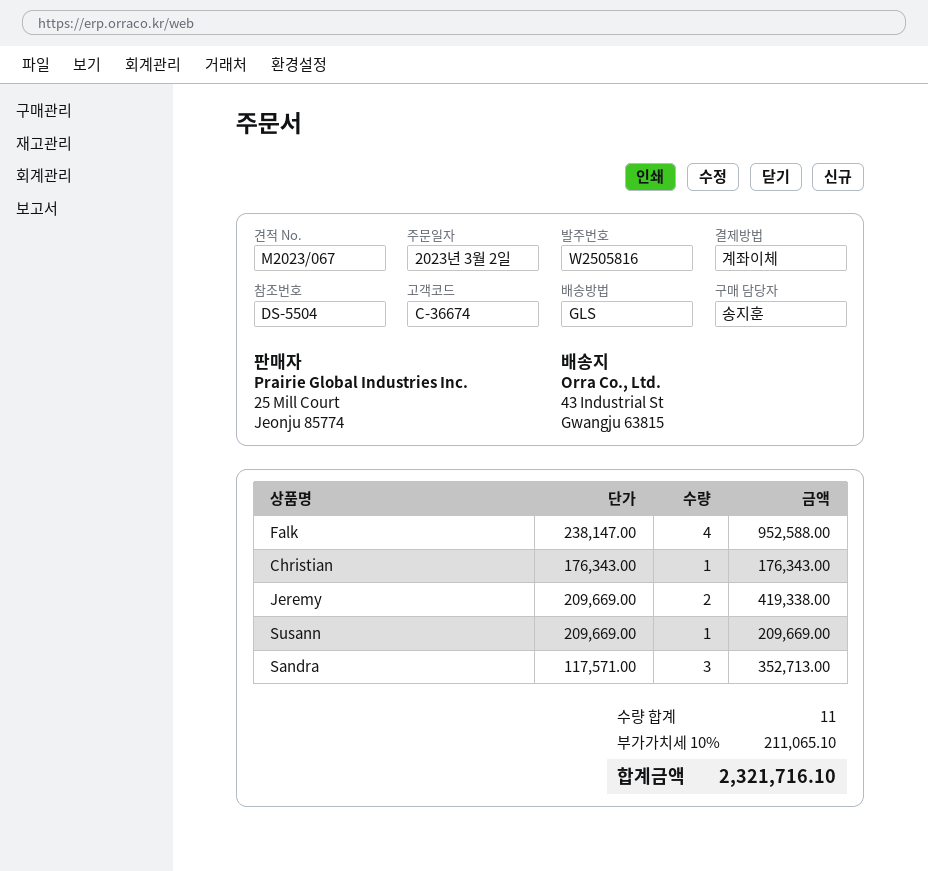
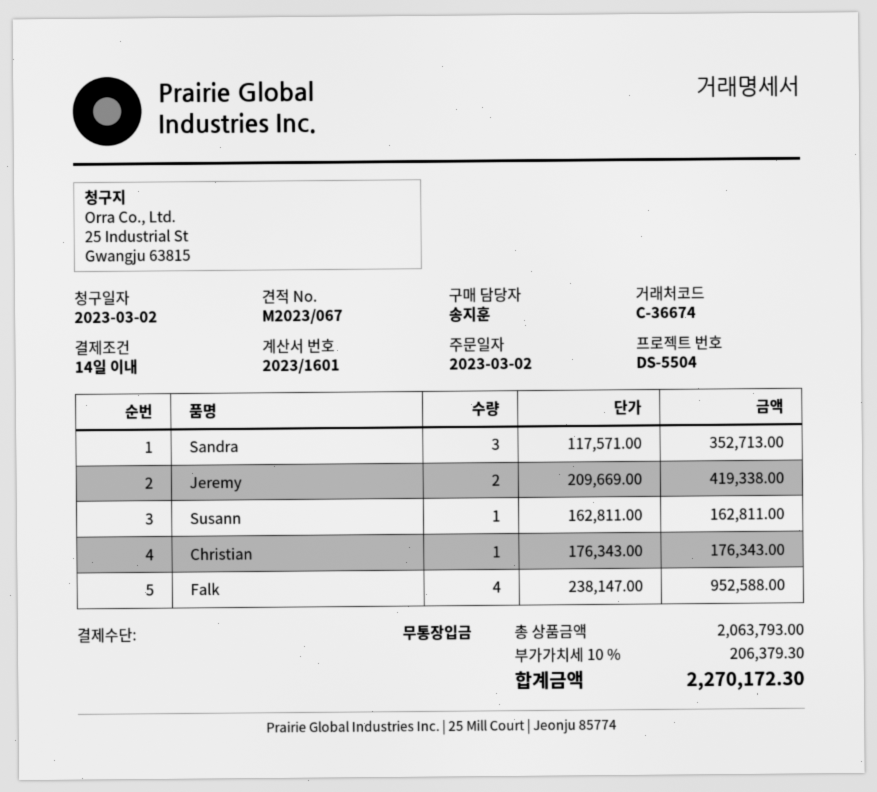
Susann: 1 x 209669.00 = 209669.00 -> 1 x 162811.00 = 162811.00
tax: 10% = 211065.10 -> 10% = 206379.30
total: 2321716.10 -> 2270172.30

